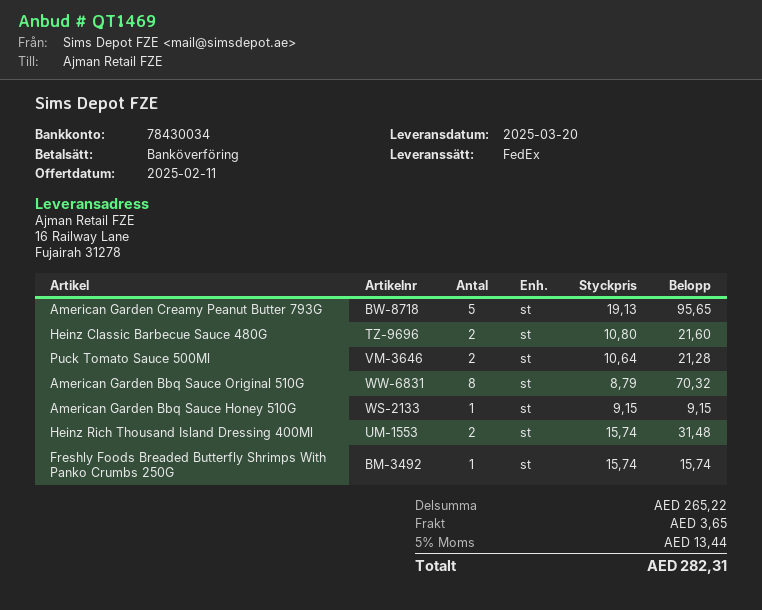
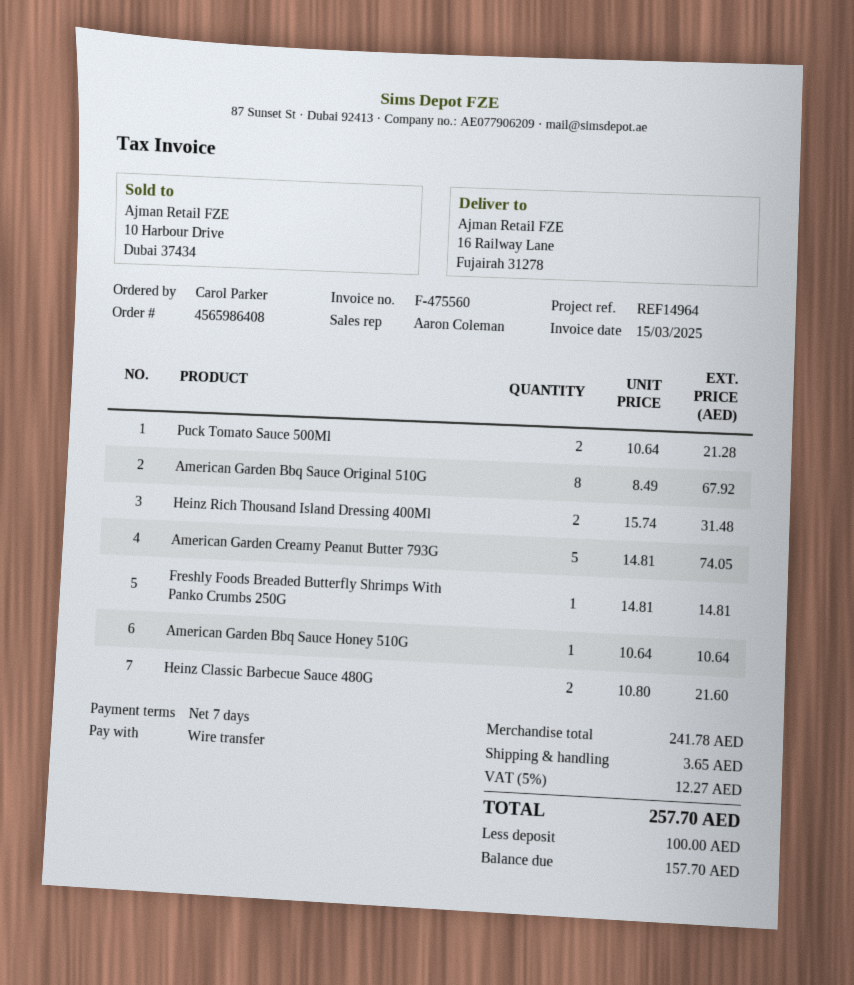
American Garden Creamy Peanut Butter 793G: 5 x 19.13 = 95.65 -> 5 x 14.81 = 74.05
American Garden Bbq Sauce Original 510G: 8 x 8.79 = 70.32 -> 8 x 8.49 = 67.92
American Garden Bbq Sauce Honey 510G: 1 x 9.15 = 9.15 -> 1 x 10.64 = 10.64
Freshly Foods Breaded Butterfly Shrimps With Panko Crumbs 250G: 1 x 15.74 = 15.74 -> 1 x 14.81 = 14.81
subtotal: 265.22 -> 241.78
tax: 5% = 13.44 -> 5% = 12.27
total: 282.31 -> 257.70

